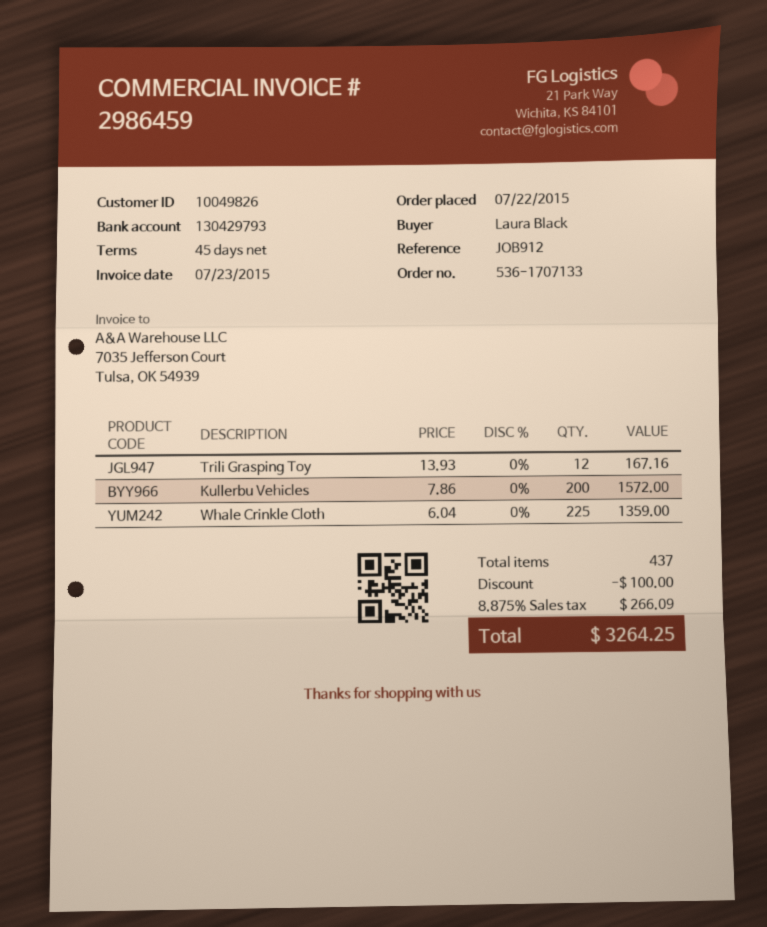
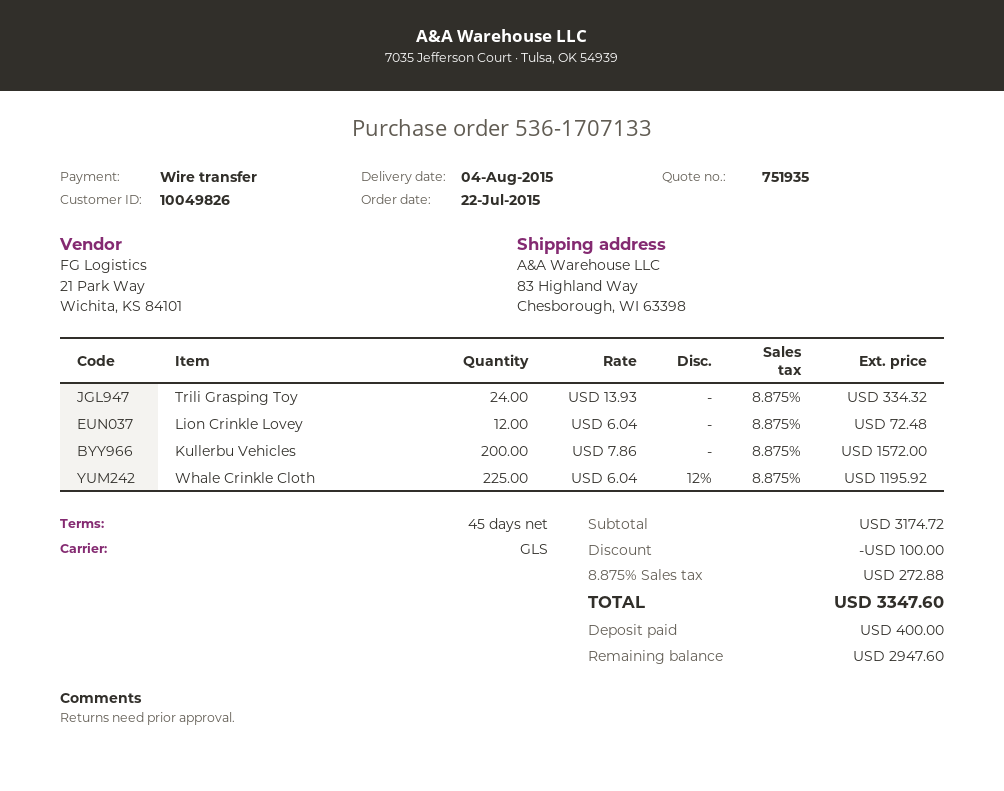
Trili Grasping Toy: 12 x 13.93 = 167.16 -> 24 x 13.93 = 334.32
Whale Crinkle Cloth: 225 x 6.04 = 1359.00 -> 225 x 6.04 - 12% = 1195.92
Lion Crinkle Lovey: none -> 12 x 6.04 = 72.48
tax: 8.875% = 266.09 -> 8.875% = 272.88
total: 3264.25 -> 3347.60

